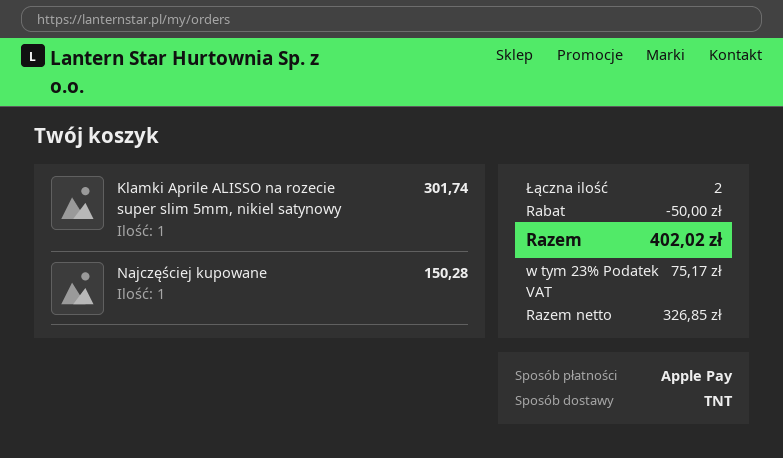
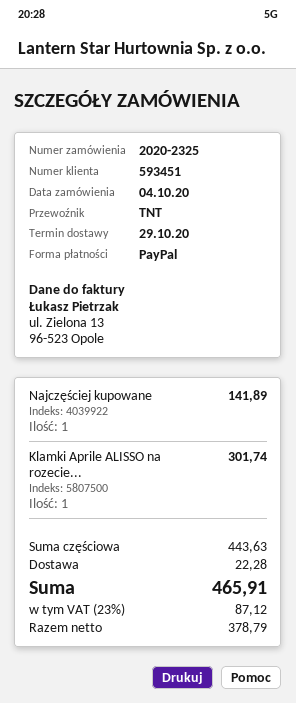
payment method: Apple Pay -> PayPal
Najczęściej kupowane: 1 for 150.28 -> 1 for 141.89
discount: 50.00 -> none
shipping: none -> 22.28
net: 326.85 -> 378.79
tax: 23% = 75.17 -> 23% = 87.12
total: 402.02 -> 465.91

